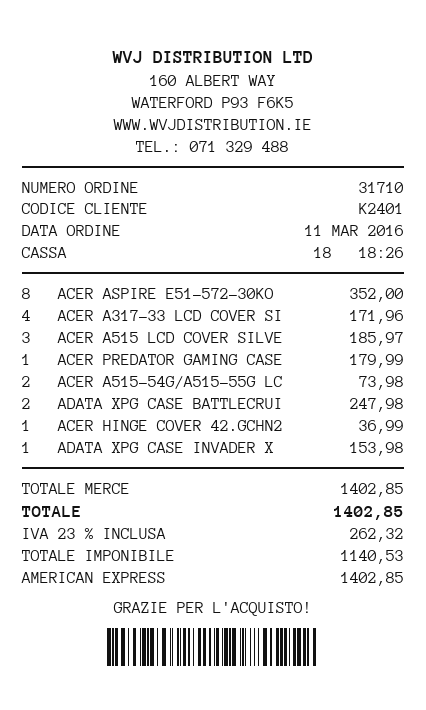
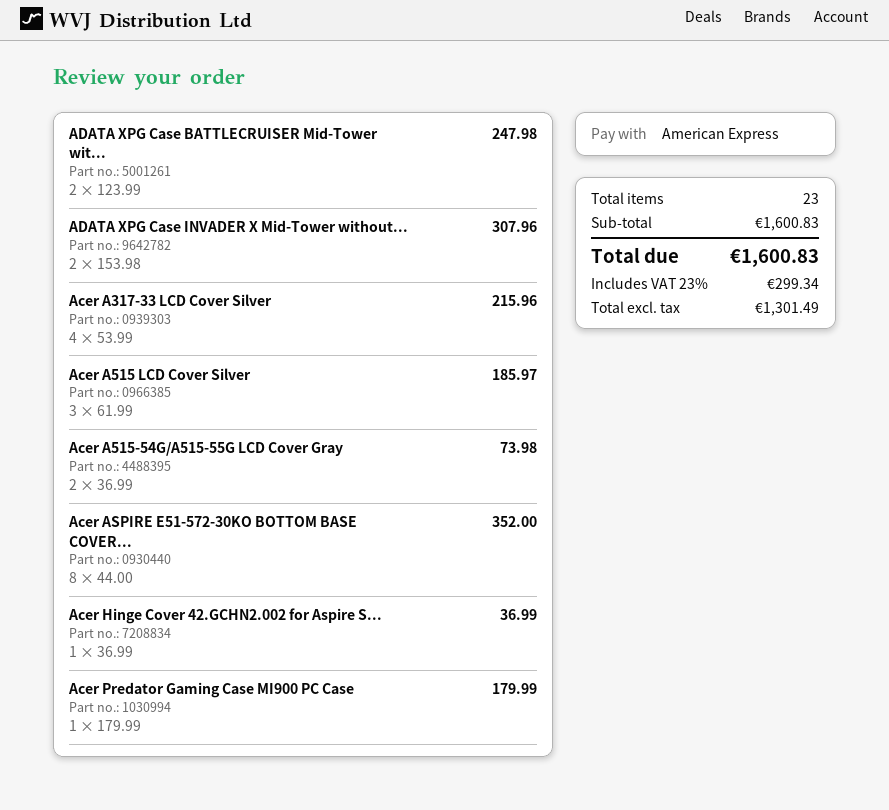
ACER A317-33 LCD COVER SI: 4 for 171.96 -> 4 for 215.96
ADATA XPG CASE INVADER X: 1 for 153.98 -> 2 for 307.96
subtotal: 1402.85 -> 1600.83
net: 1140.53 -> 1301.49
tax: 23% = 262.32 -> 23% = 299.34
total: 1402.85 -> 1600.83

